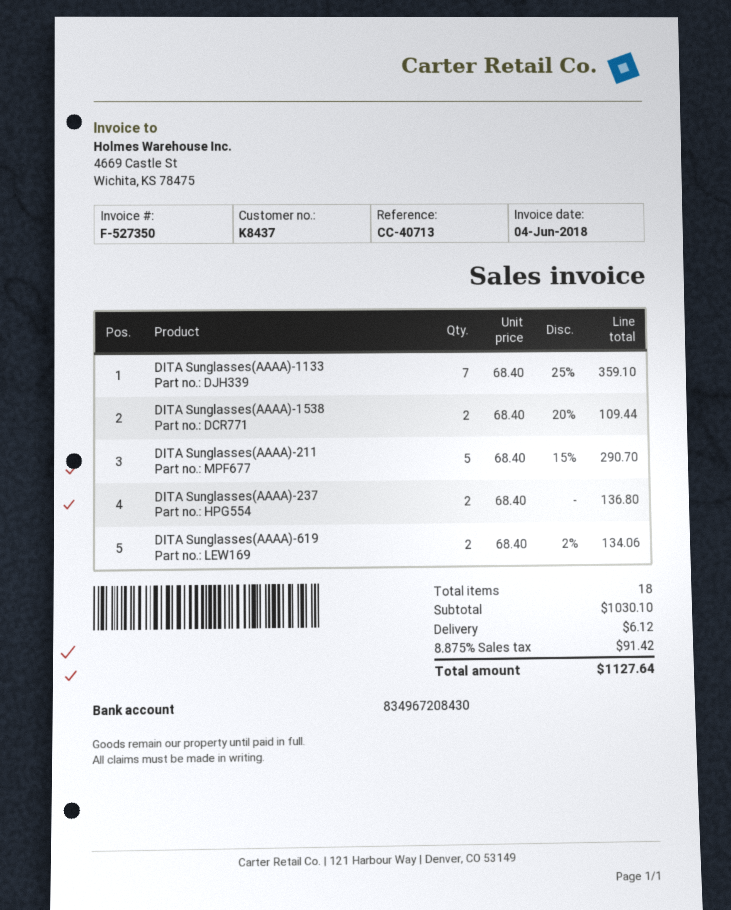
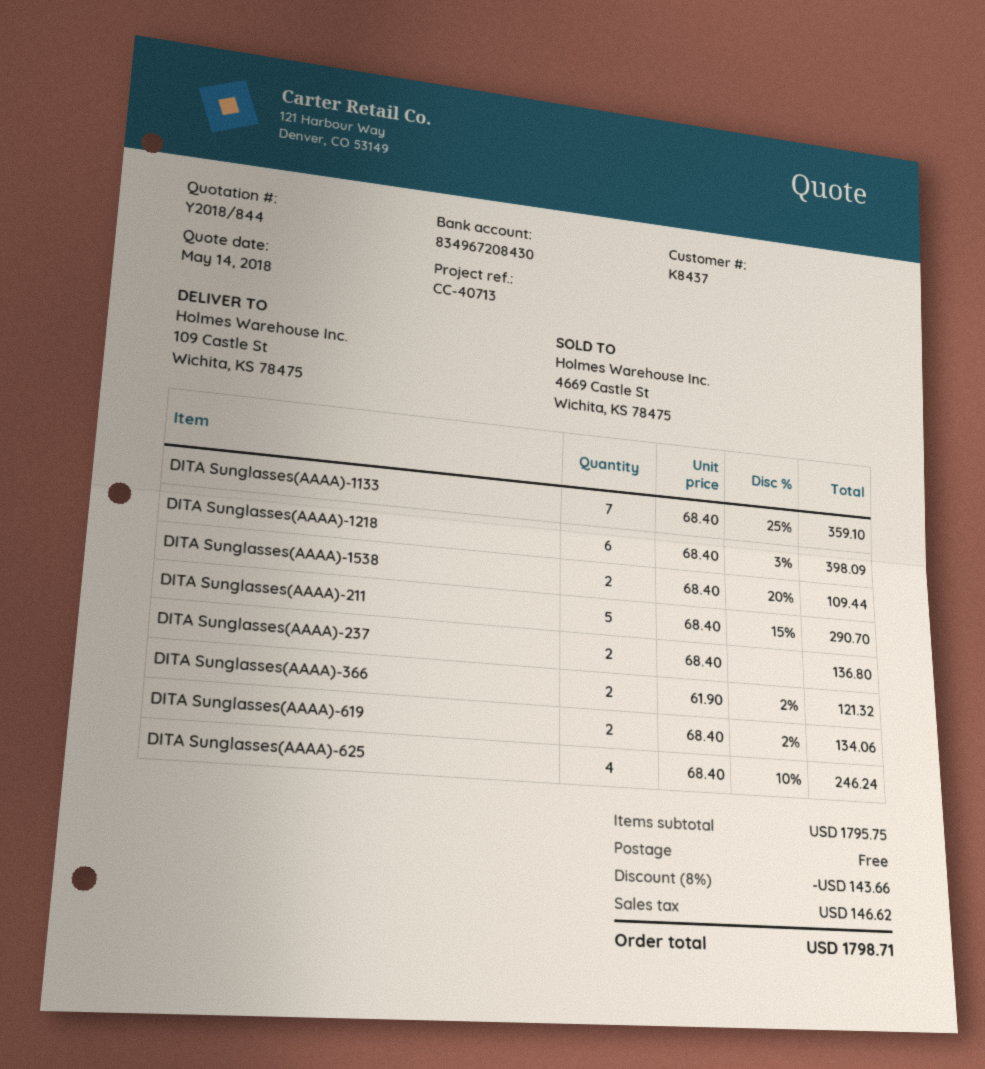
DITA Sunglasses(AAAA)-1218: none -> 6 x 68.40 - 3% = 398.09
DITA Sunglasses(AAAA)-366: none -> 2 x 61.90 - 2% = 121.32
DITA Sunglasses(AAAA)-625: none -> 4 x 68.40 - 10% = 246.24
subtotal: 1030.10 -> 1795.75
discount: none -> 8% = 143.66
shipping: 6.12 -> 0.00
tax: 91.42 -> 146.62
total: 1127.64 -> 1798.71

